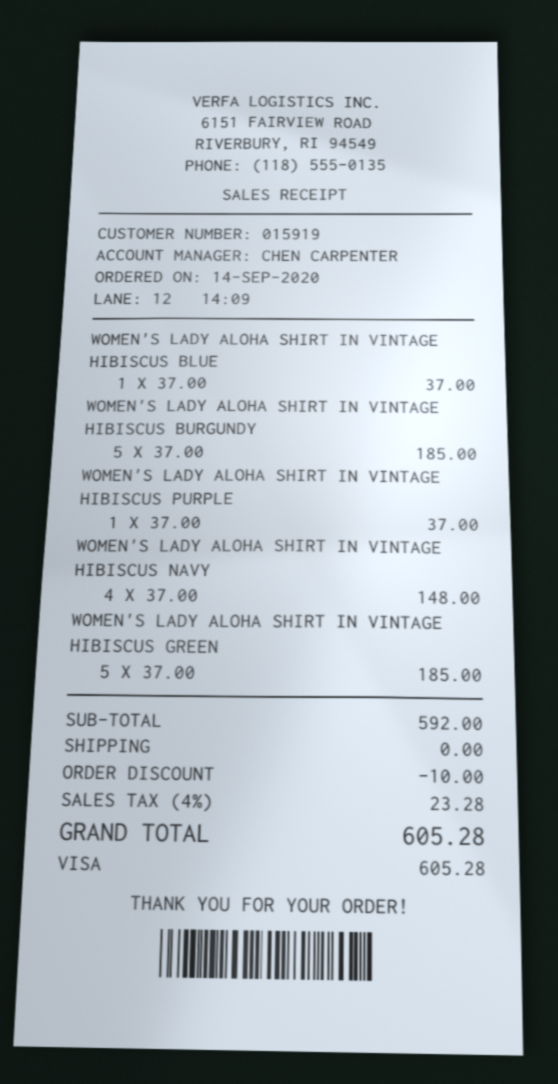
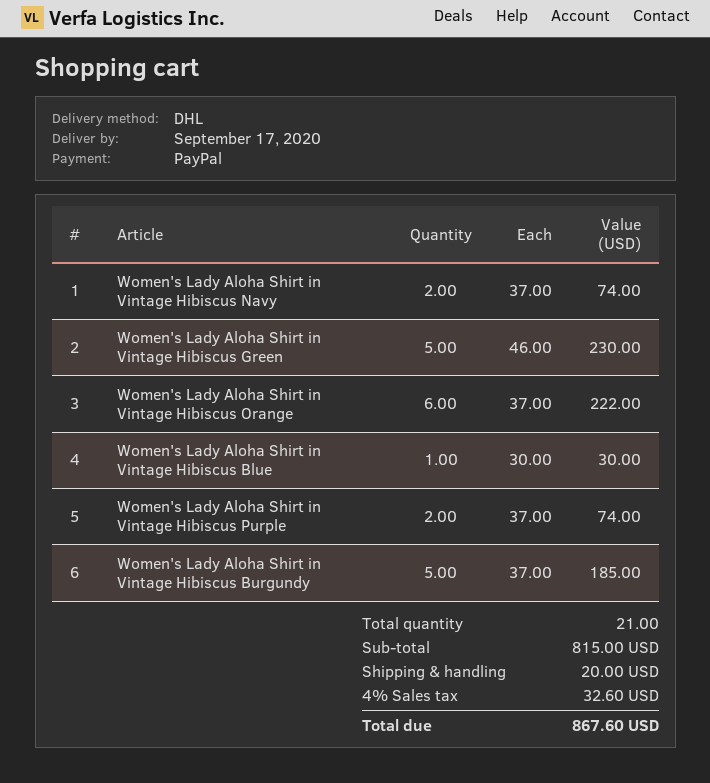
payment method: Visa -> PayPal
WOMEN'S LADY ALOHA SHIRT IN VINTAGE HIBISCUS BLUE: 1 x 37.00 = 37.00 -> 1 x 30.00 = 30.00
WOMEN'S LADY ALOHA SHIRT IN VINTAGE HIBISCUS PURPLE: 1 x 37.00 = 37.00 -> 2 x 37.00 = 74.00
WOMEN'S LADY ALOHA SHIRT IN VINTAGE HIBISCUS NAVY: 4 x 37.00 = 148.00 -> 2 x 37.00 = 74.00
WOMEN'S LADY ALOHA SHIRT IN VINTAGE HIBISCUS GREEN: 5 x 37.00 = 185.00 -> 5 x 46.00 = 230.00
Women's Lady Aloha Shirt in Vintage Hibiscus Orange: none -> 6 x 37.00 = 222.00
subtotal: 592.00 -> 815.00
discount: 10.00 -> none
shipping: 0.00 -> 20.00
tax: 4% = 23.28 -> 4% = 32.60
total: 605.28 -> 867.60

